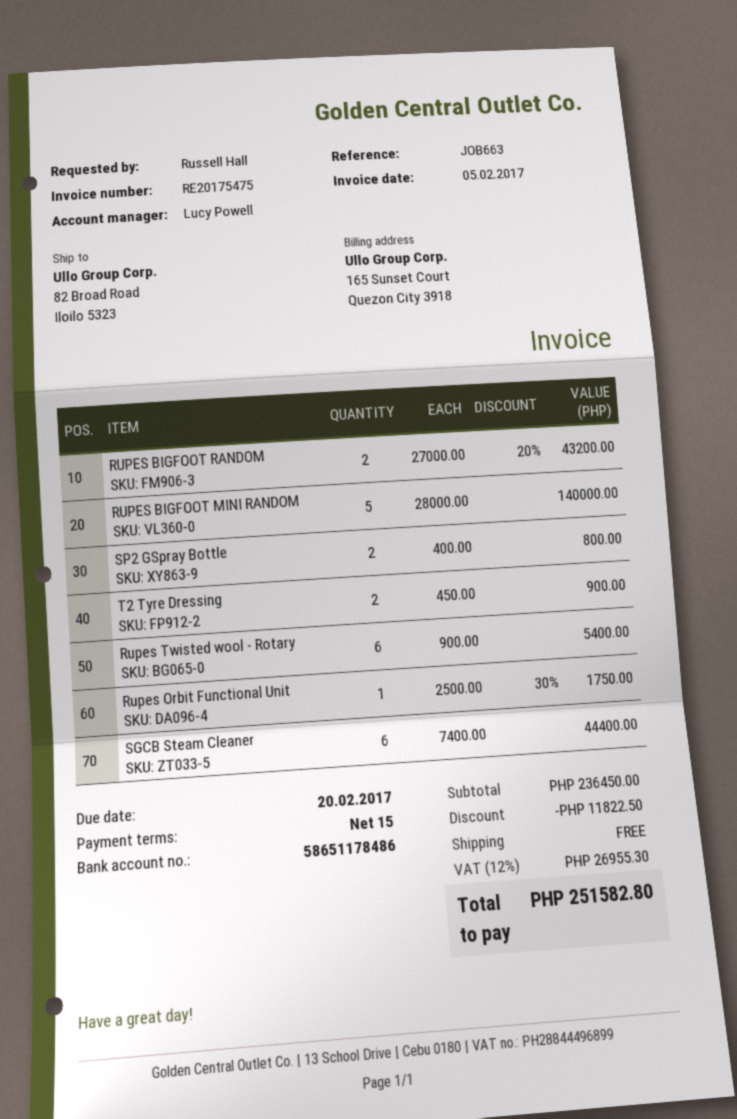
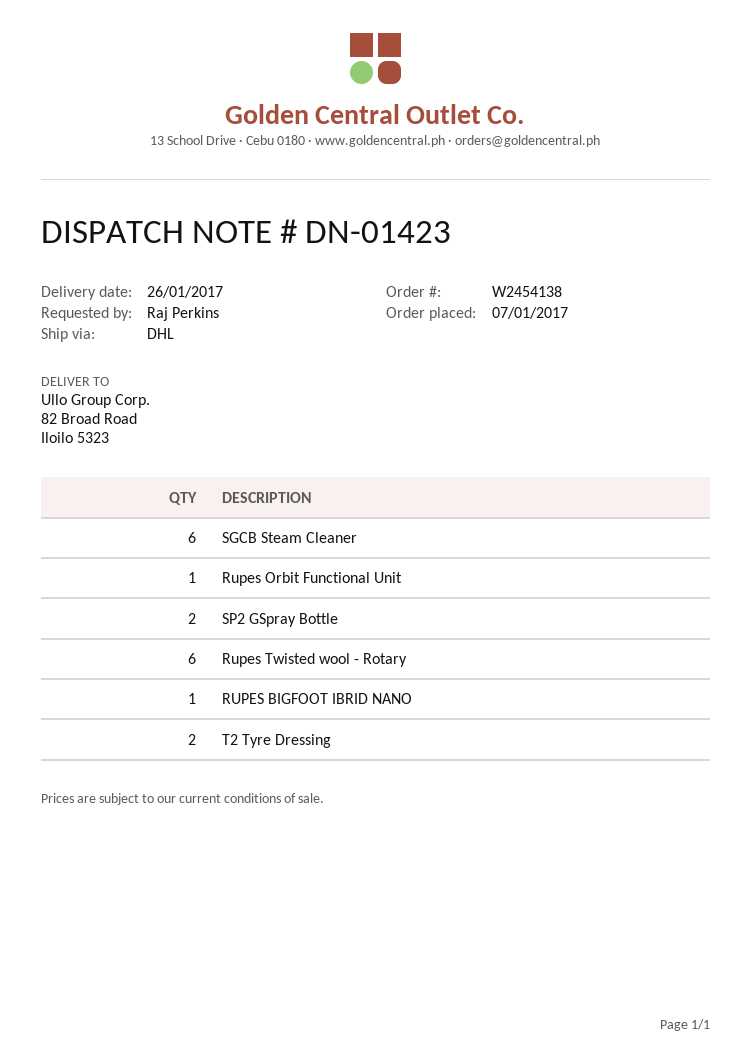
ordered by: Russell Hall -> Raj Perkins
RUPES BIGFOOT RANDOM: 2 -> none
RUPES BIGFOOT MINI RANDOM: 5 -> none
RUPES BIGFOOT IBRID NANO: none -> 1

